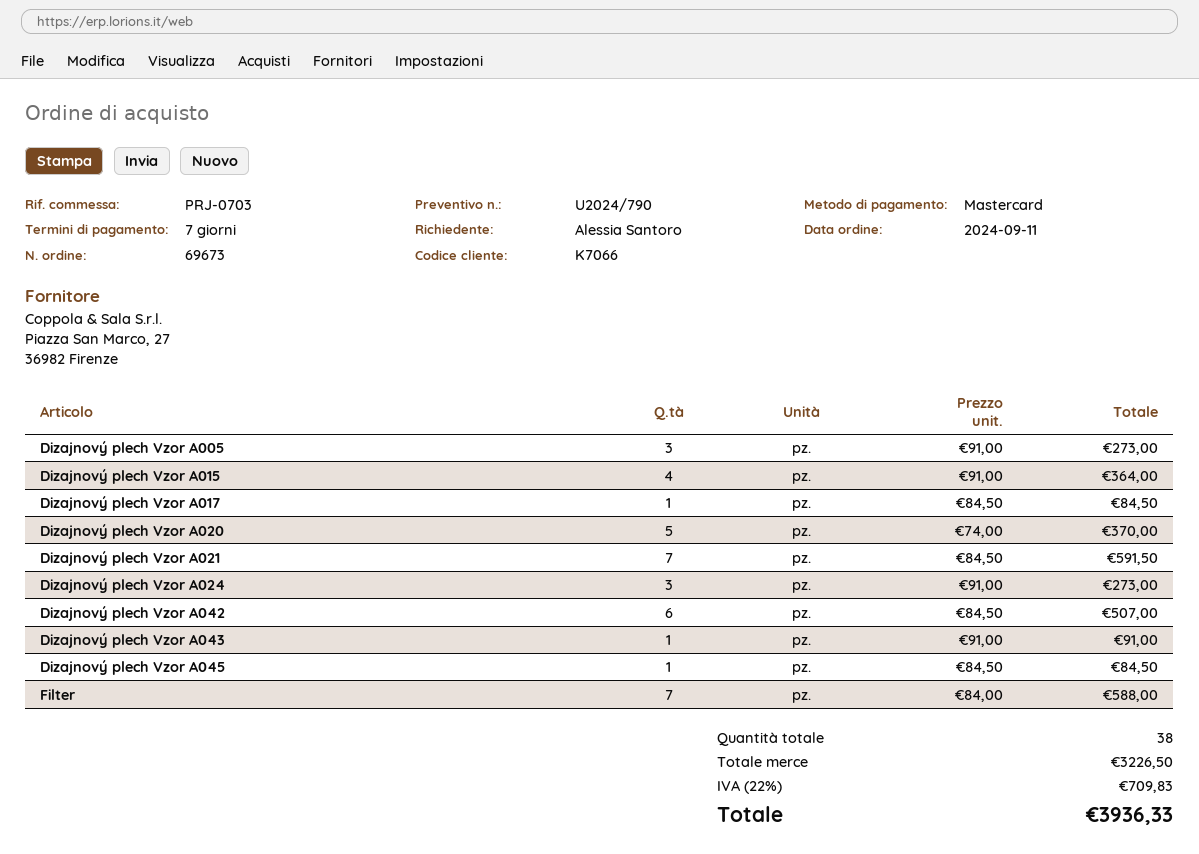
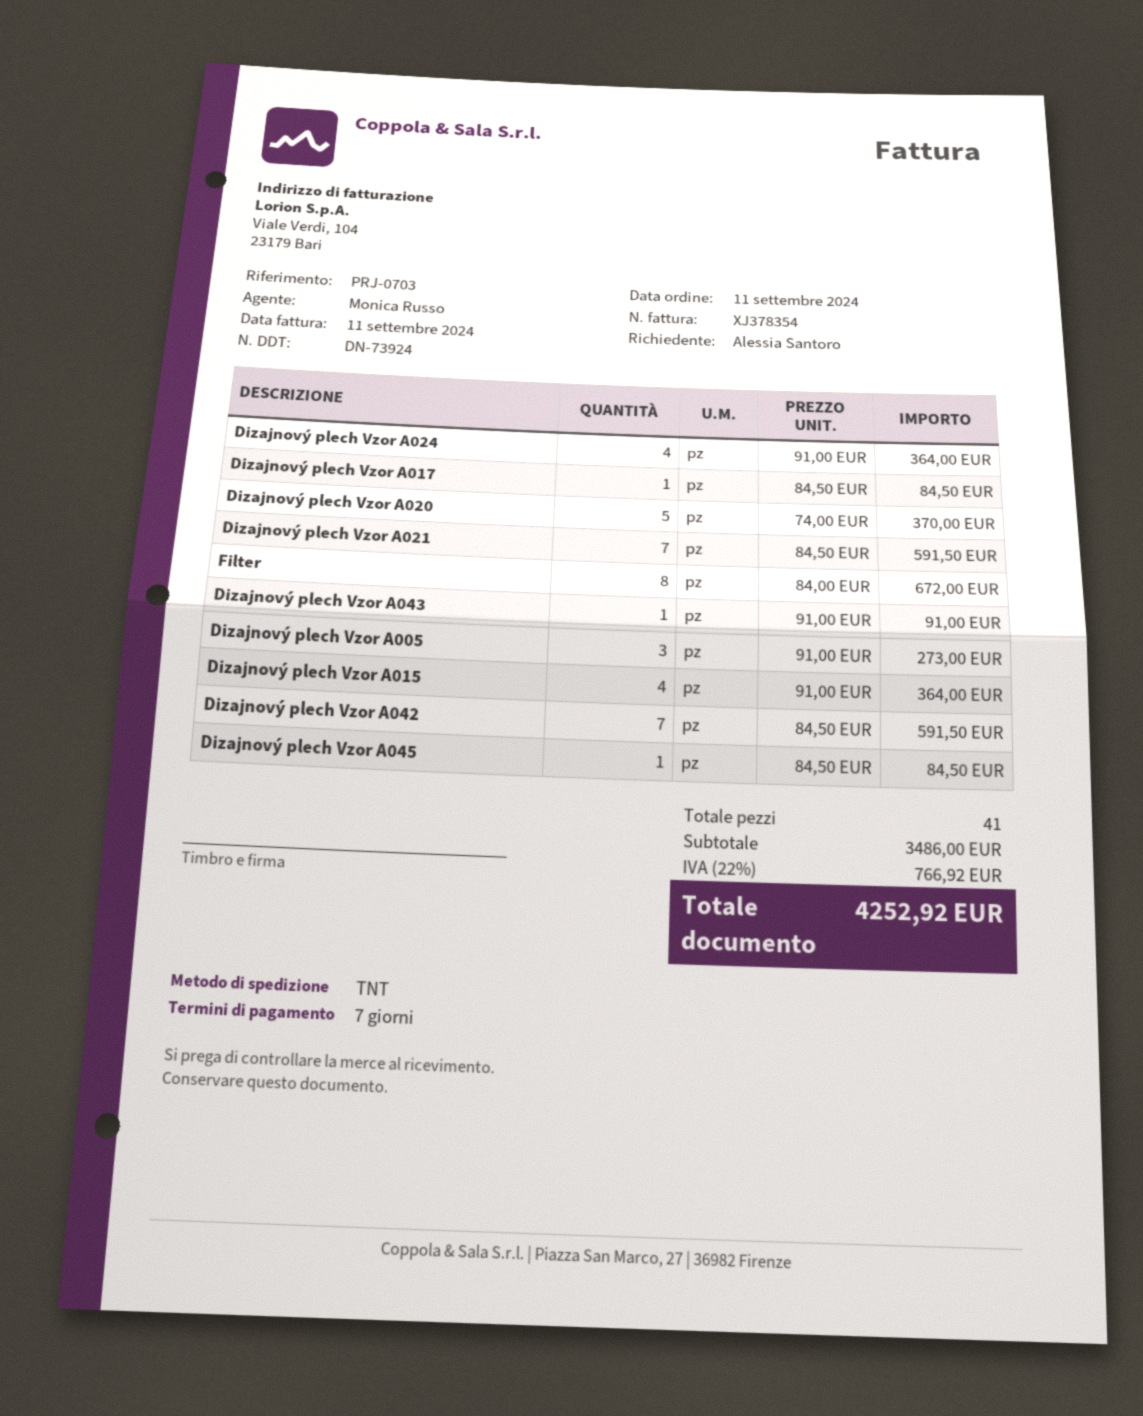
Dizajnový plech Vzor A024: 3 x 91.00 = 273.00 -> 4 x 91.00 = 364.00
Dizajnový plech Vzor A042: 6 x 84.50 = 507.00 -> 7 x 84.50 = 591.50
Filter: 7 x 84.00 = 588.00 -> 8 x 84.00 = 672.00
total quantity: 38 -> 41
subtotal: 3226.50 -> 3486.00
tax: 22% = 709.83 -> 22% = 766.92
total: 3936.33 -> 4252.92

